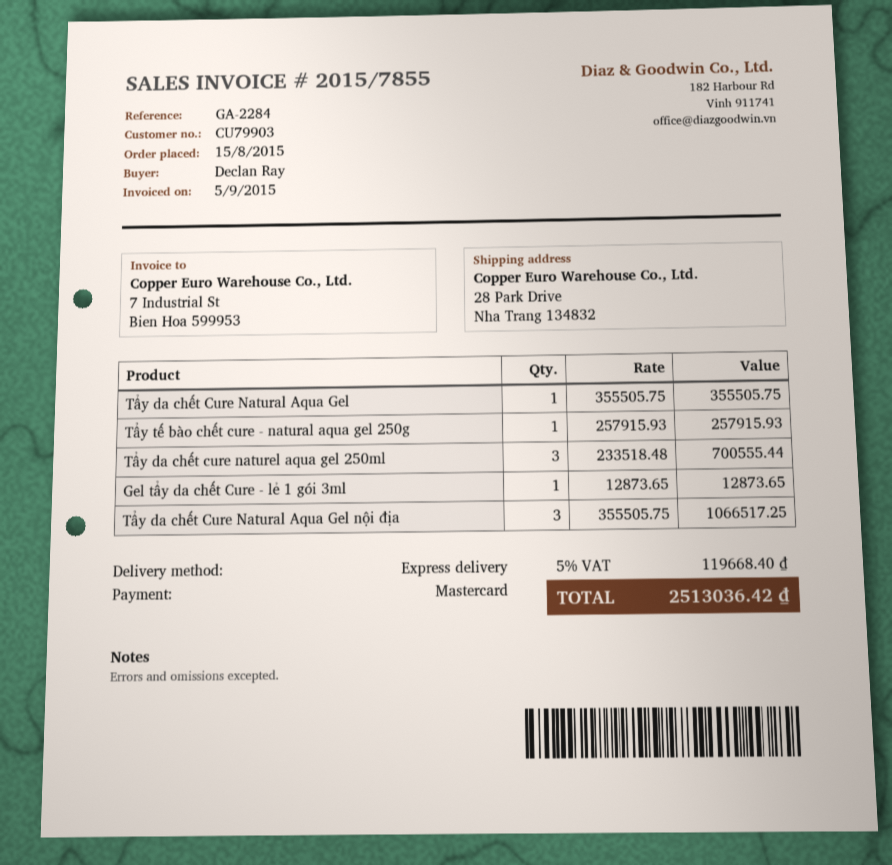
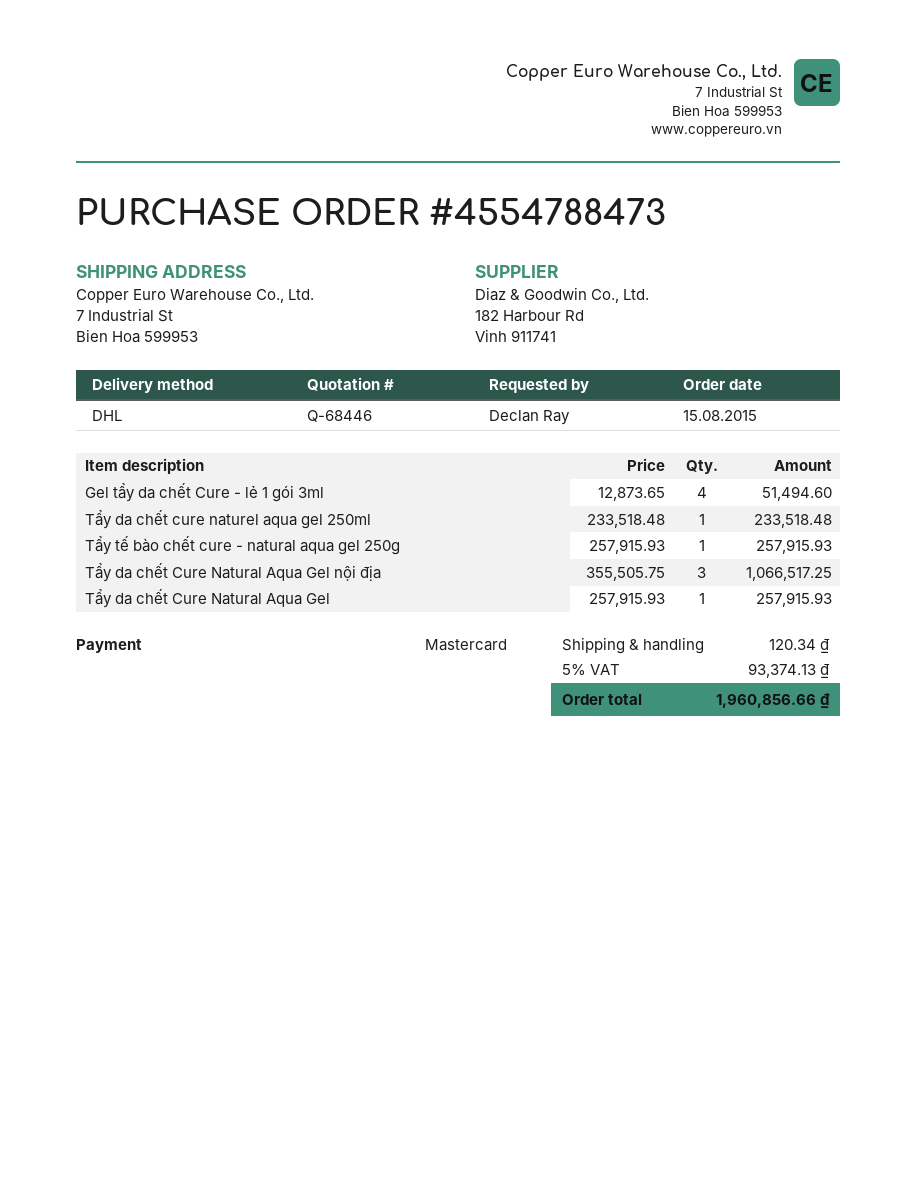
shipping method: express -> DHL
ship to: 28 Park Drive, Nha Trang 134832 -> 7 Industrial St, Bien Hoa 599953
Tẩy da chết Cure Natural Aqua Gel: 1 x 355505.75 = 355505.75 -> 1 x 257915.93 = 257915.93
Tẩy da chết cure naturel aqua gel 250ml: 3 x 233518.48 = 700555.44 -> 1 x 233518.48 = 233518.48
Gel tẩy da chết Cure - lẻ 1 gói 3ml: 1 x 12873.65 = 12873.65 -> 4 x 12873.65 = 51494.60
shipping: none -> 120.34
tax: 5% = 119668.40 -> 5% = 93374.13
total: 2513036.42 -> 1960856.66

